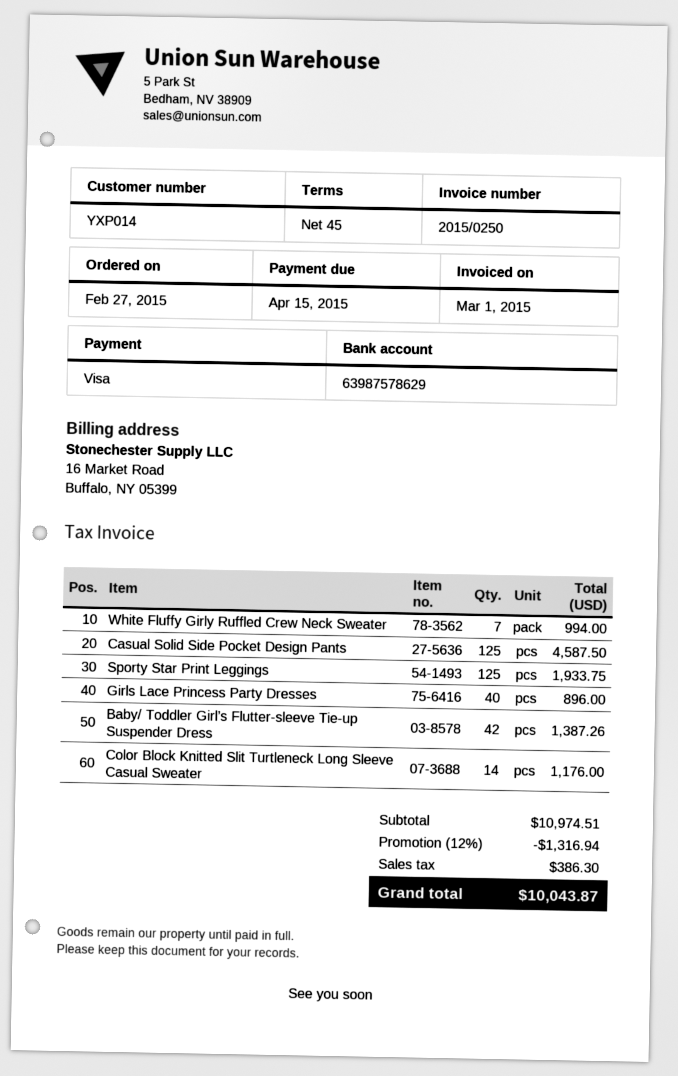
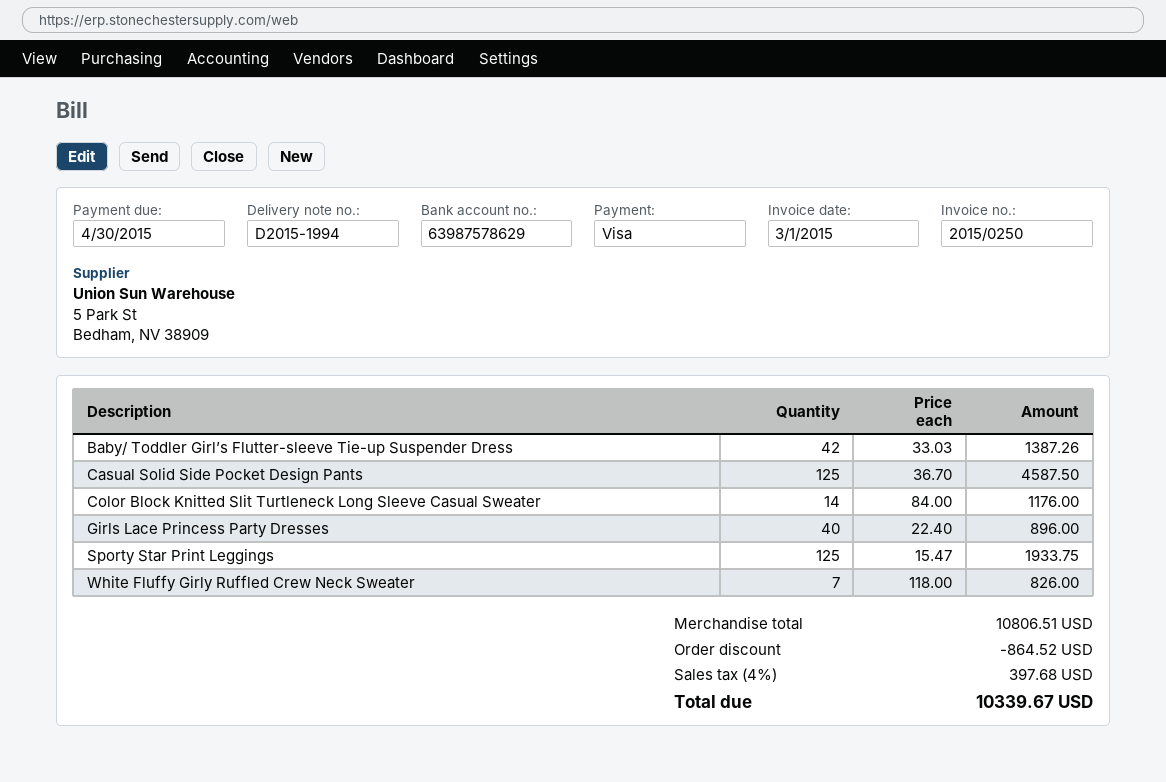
due date: 2015-04-15 -> 2015-04-30
White Fluffy Girly Ruffled Crew Neck Sweater: 7 for 994.00 -> 7 for 826.00
subtotal: 10974.51 -> 10806.51
discount: 1316.94 -> 864.52
tax: 386.30 -> 397.68
total: 10043.87 -> 10339.67

